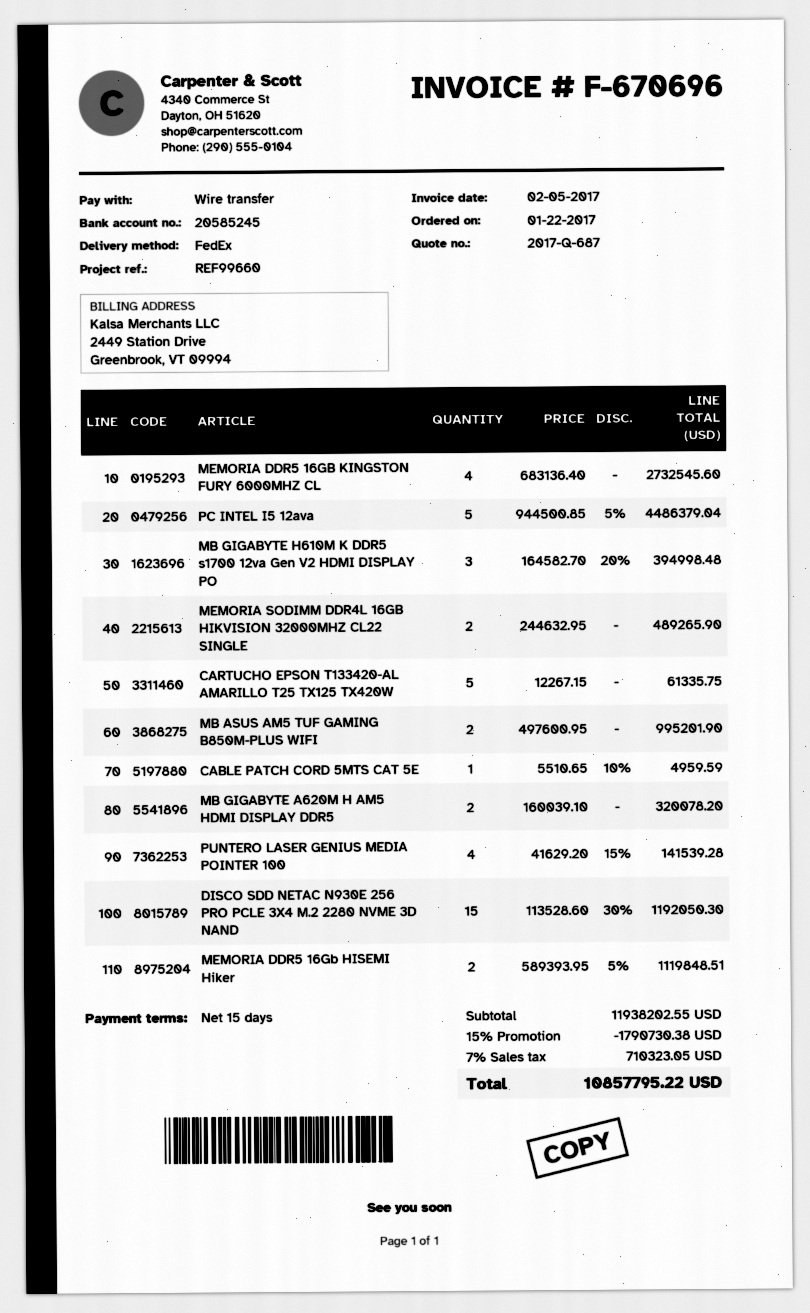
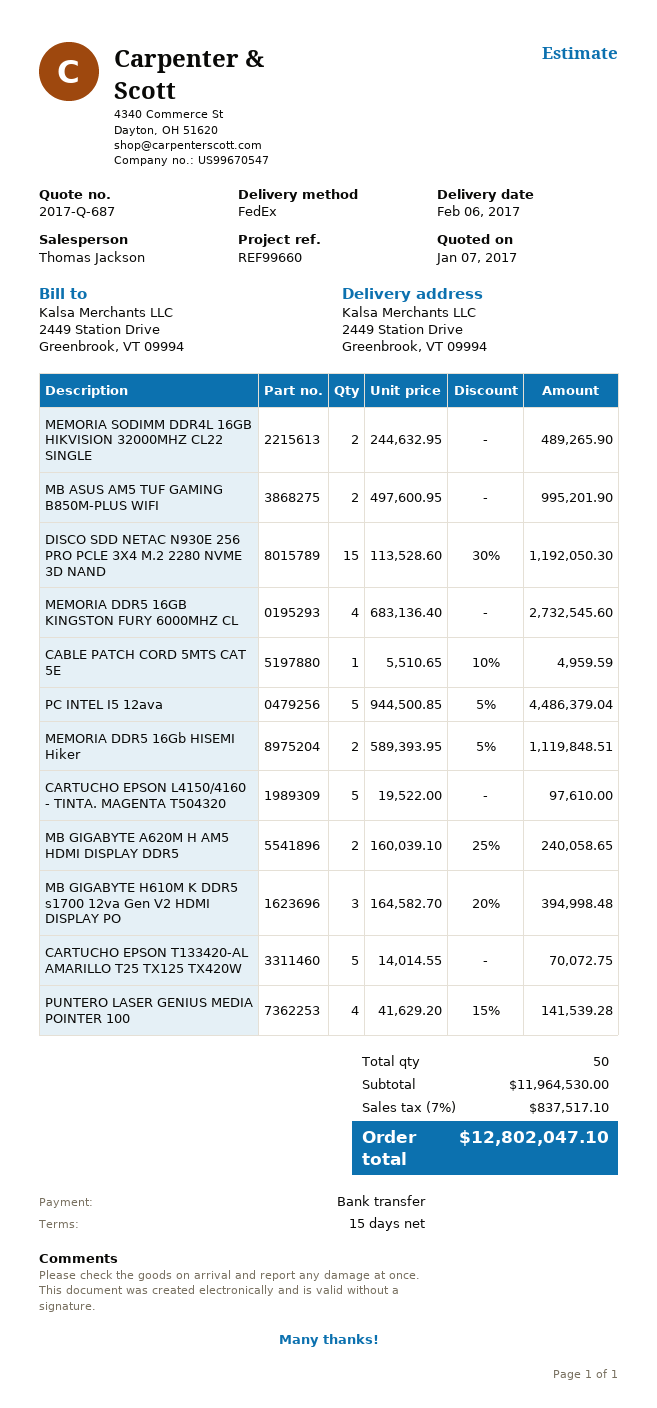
CARTUCHO EPSON T133420-AL AMARILLO T25 TX125 TX420W: 5 x 12267.15 = 61335.75 -> 5 x 14014.55 = 70072.75
MB GIGABYTE A620M H AM5 HDMI DISPLAY DDR5: 2 x 160039.10 = 320078.20 -> 2 x 160039.10 - 25% = 240058.65
CARTUCHO EPSON L4150/4160 - TINTA. MAGENTA T504320: none -> 5 x 19522.00 = 97610.00
subtotal: 11938202.55 -> 11964530.00
discount: 15% = 1790730.38 -> none
tax: 7% = 710323.05 -> 7% = 837517.10
total: 10857795.22 -> 12802047.10

